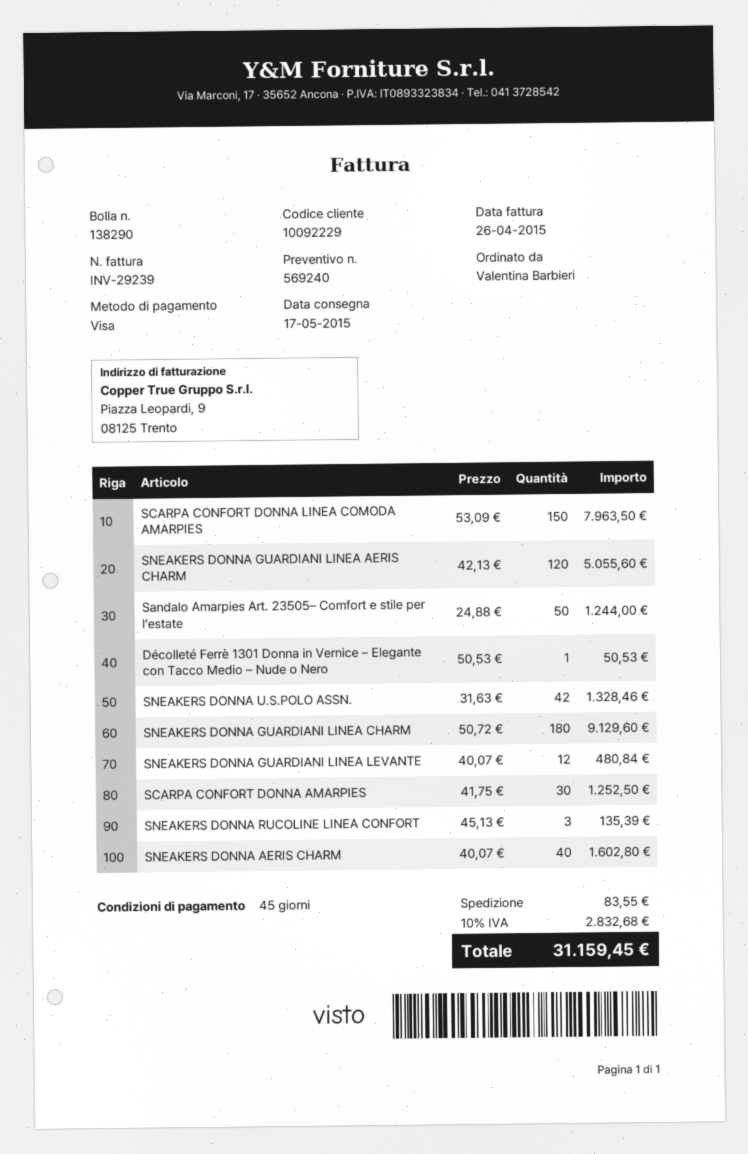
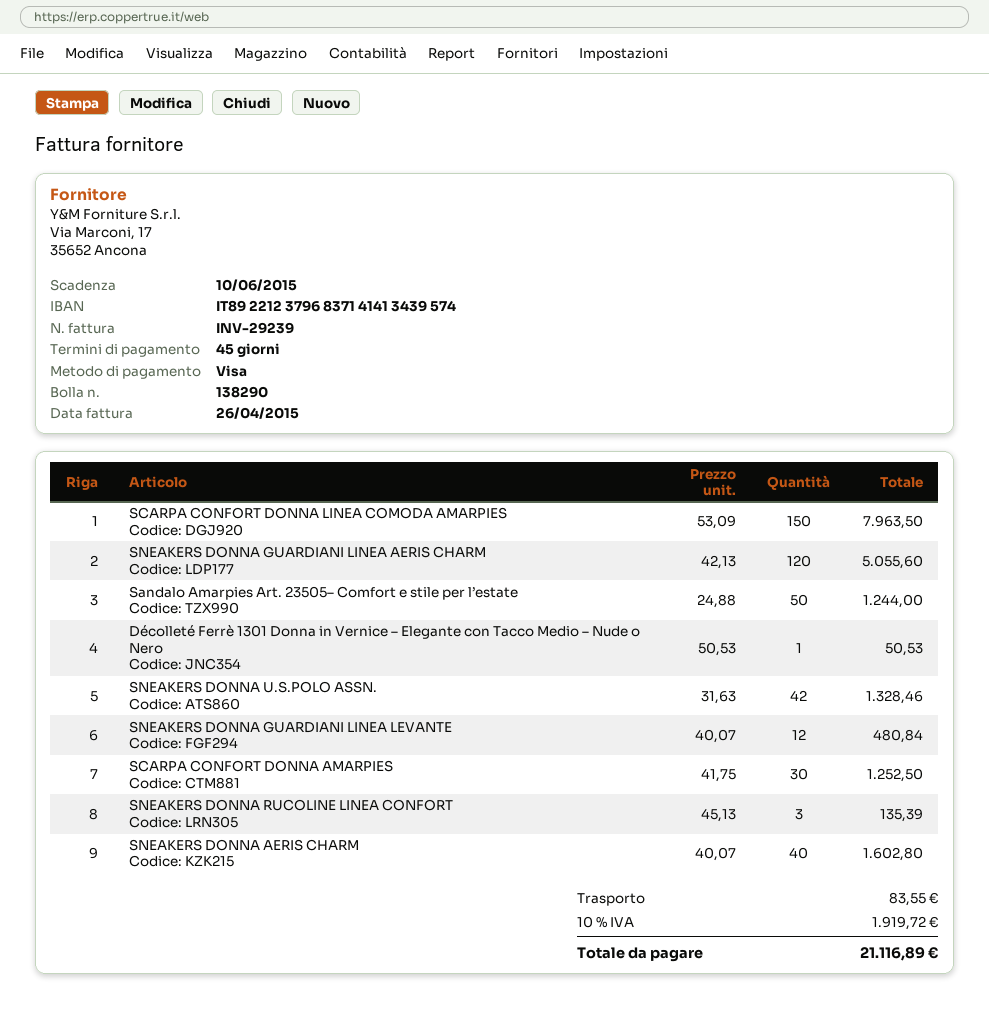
SNEAKERS DONNA GUARDIANI LINEA CHARM: 180 x 50.72 = 9129.60 -> none
tax: 10% = 2832.68 -> 10% = 1919.72
total: 31159.45 -> 21116.89

